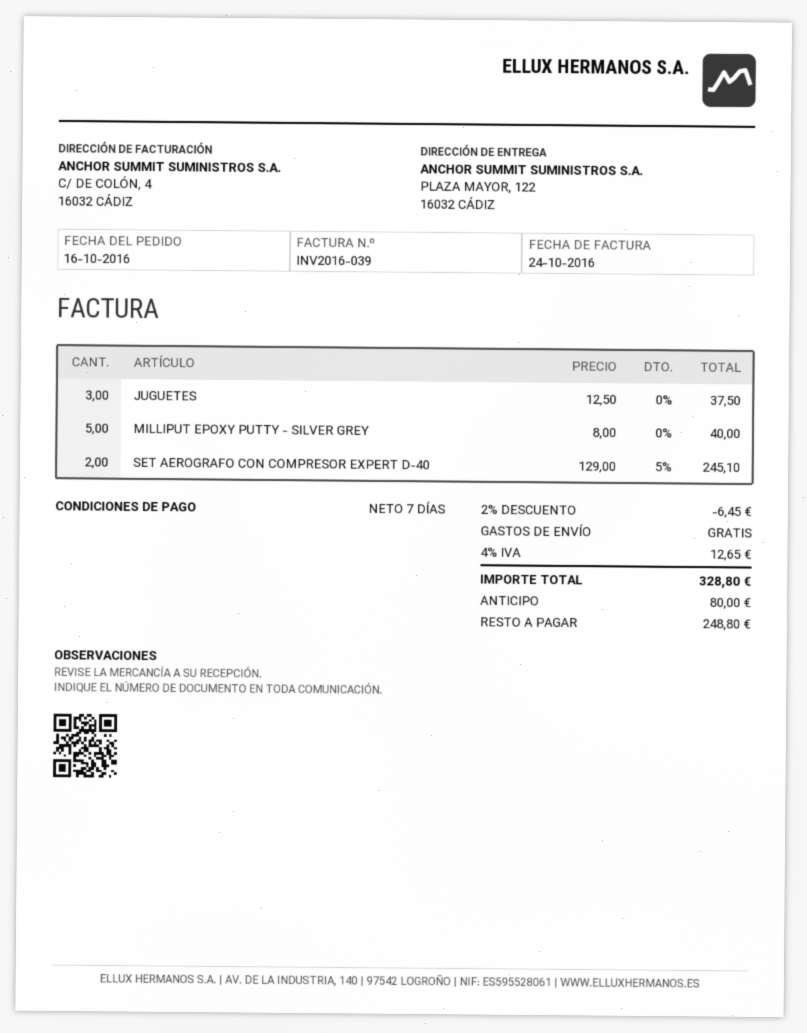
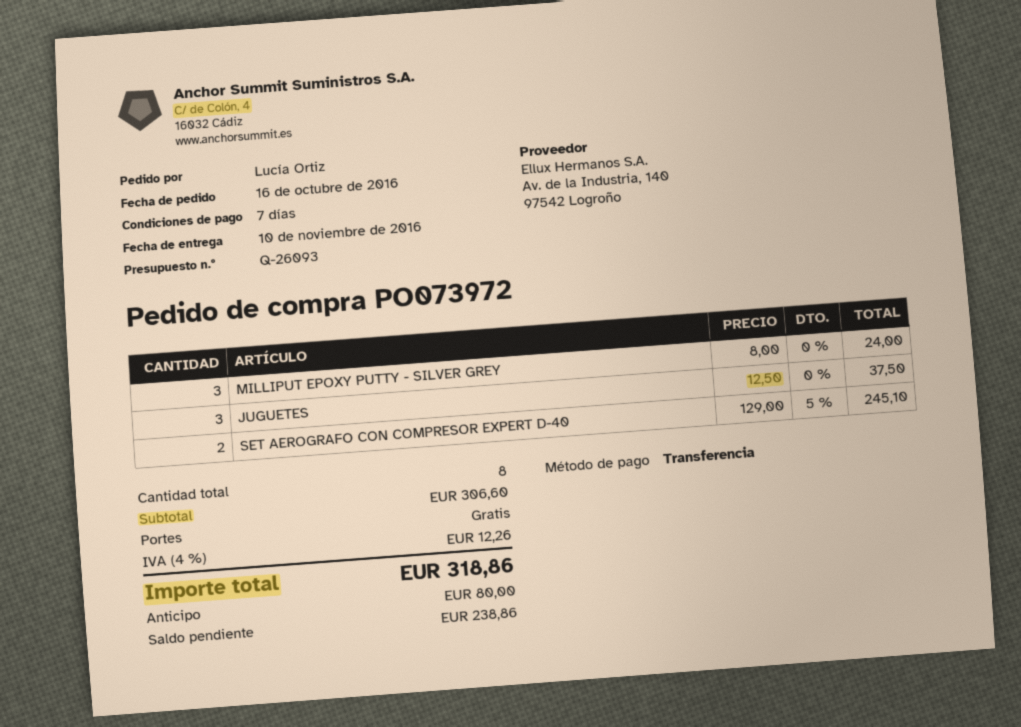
MILLIPUT EPOXY PUTTY - SILVER GREY: 5 x 8.00 = 40.00 -> 3 x 8.00 = 24.00
discount: 2% = 6.45 -> none
tax: 4% = 12.65 -> 4% = 12.26
total: 328.80 -> 318.86
balance: 248.80 -> 238.86

